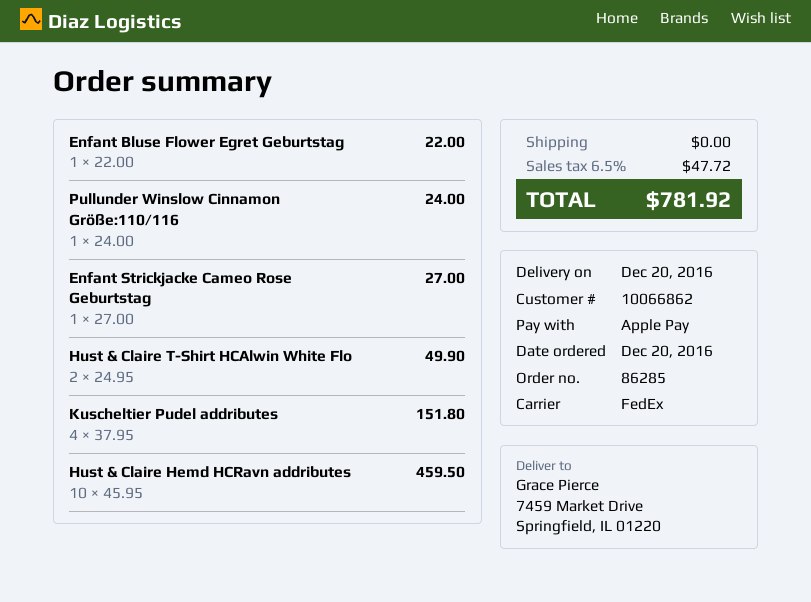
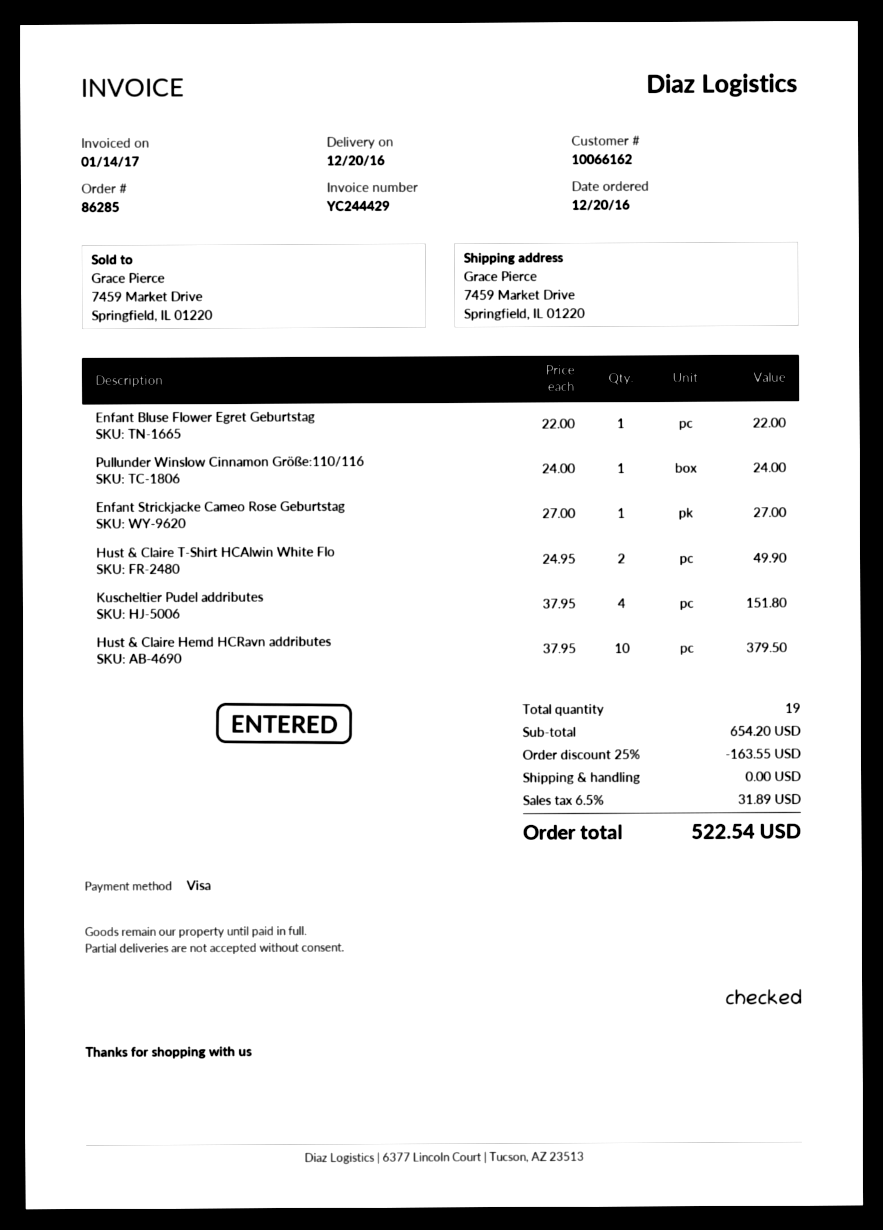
customer number: 10066862 -> 10066162
payment method: Apple Pay -> Visa
Hust & Claire Hemd HCRavn addributes: 10 x 45.95 = 459.50 -> 10 x 37.95 = 379.50
discount: none -> 25% = 163.55
tax: 6.5% = 47.72 -> 6.5% = 31.89
total: 781.92 -> 522.54

